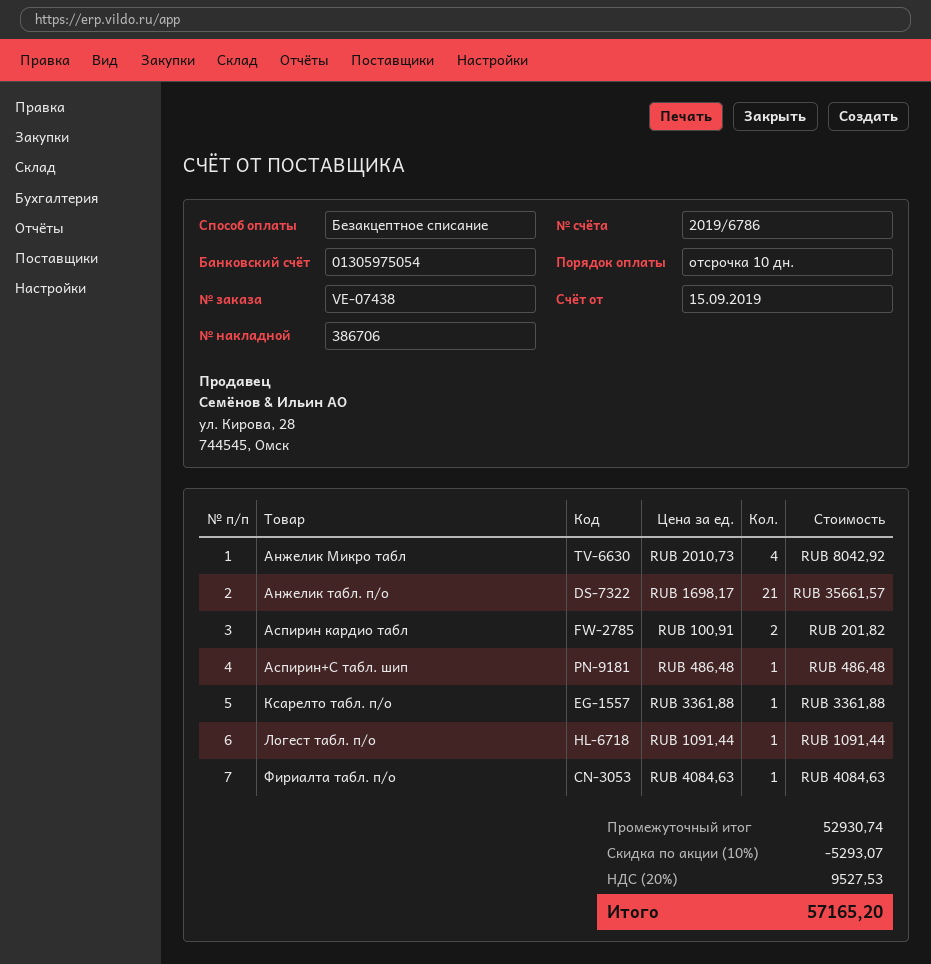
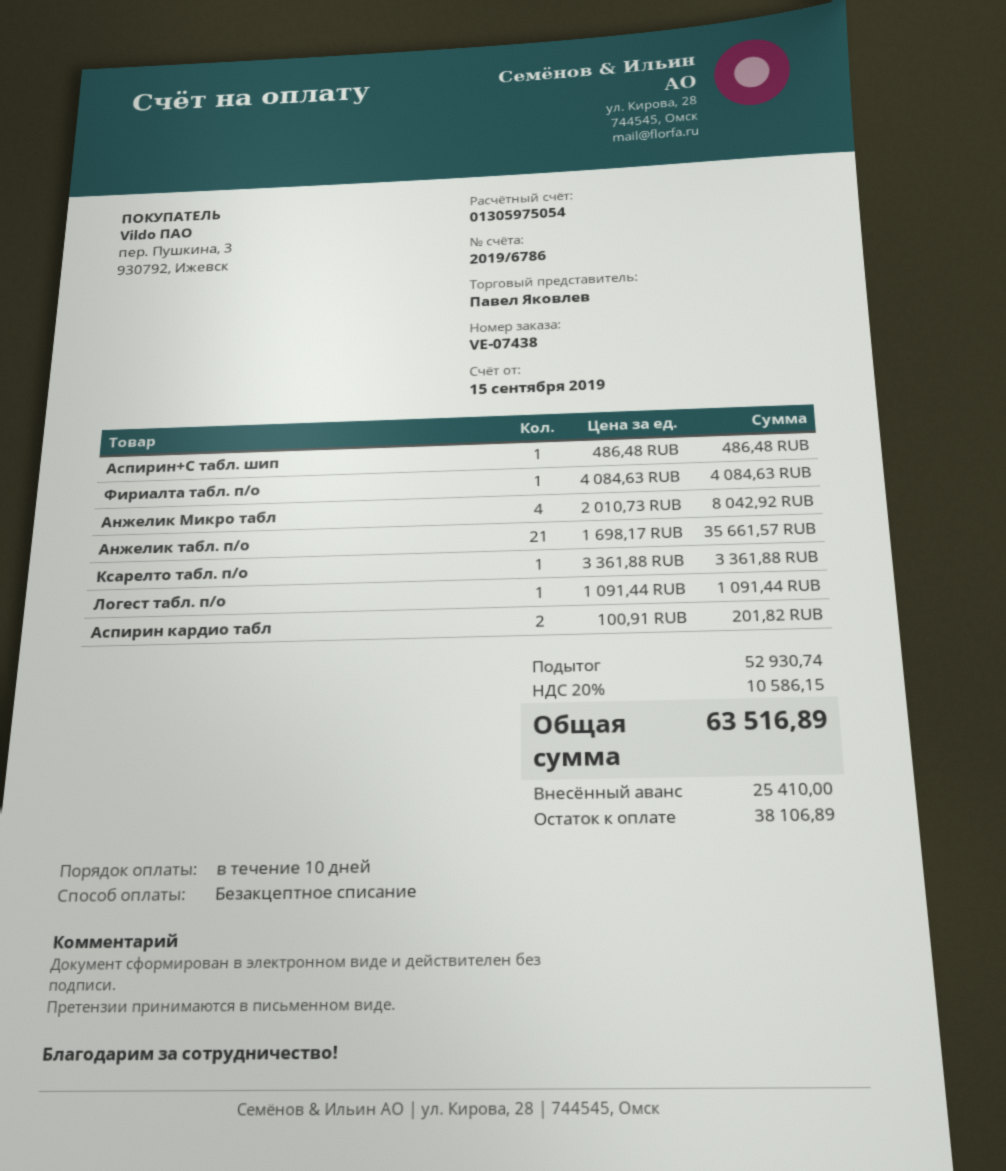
discount: 10% = 5293.07 -> none
tax: 20% = 9527.53 -> 20% = 10586.15
total: 57165.20 -> 63516.89

